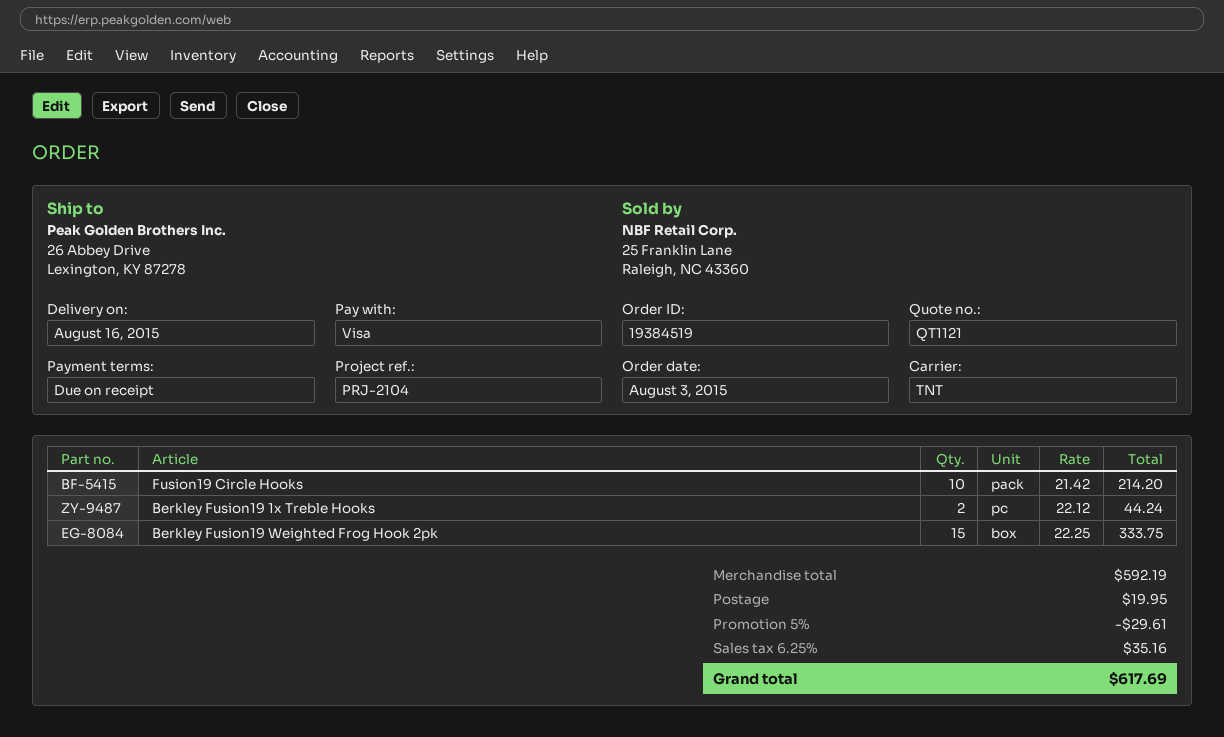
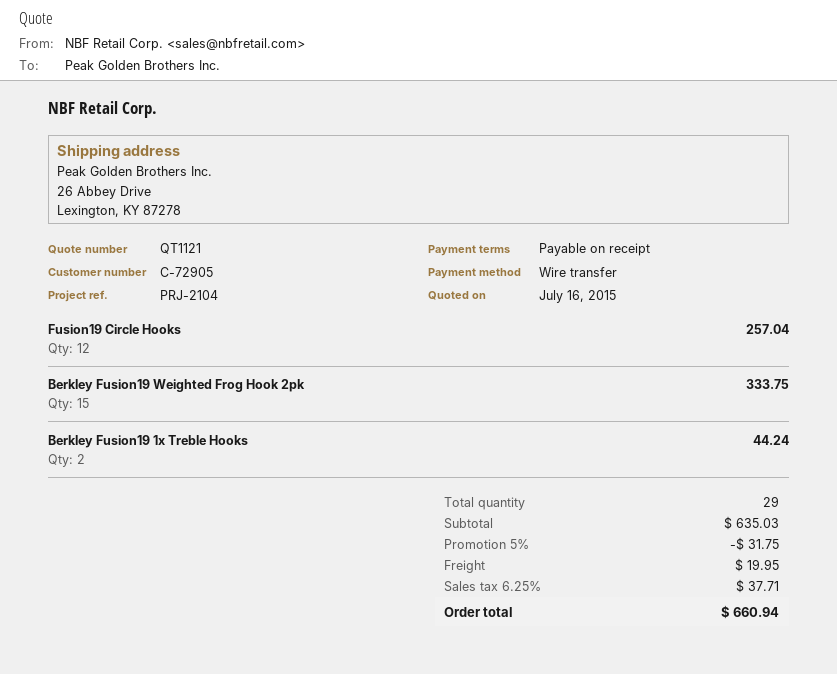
payment method: Visa -> bank transfer
Fusion19 Circle Hooks: 10 for 214.20 -> 12 for 257.04
subtotal: 592.19 -> 635.03
discount: 5% = 29.61 -> 5% = 31.75
tax: 6.25% = 35.16 -> 6.25% = 37.71
total: 617.69 -> 660.94

